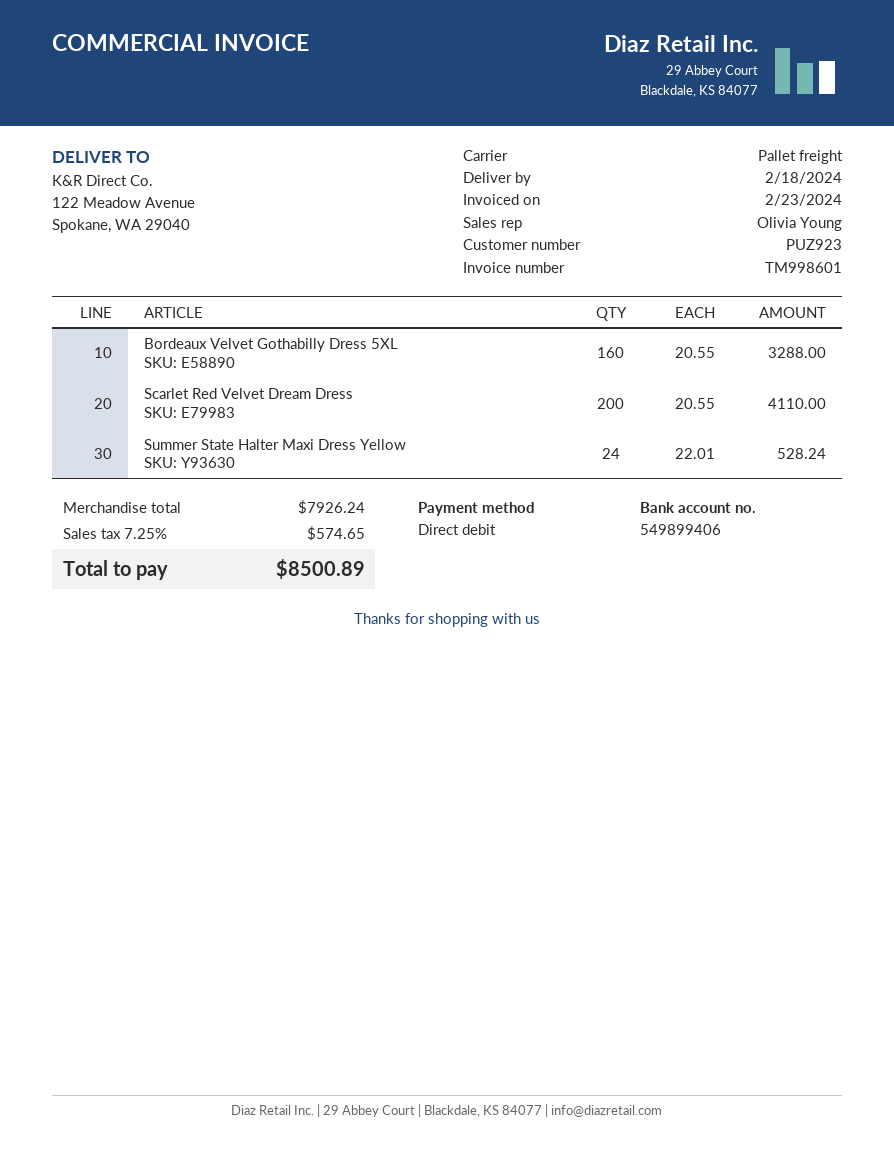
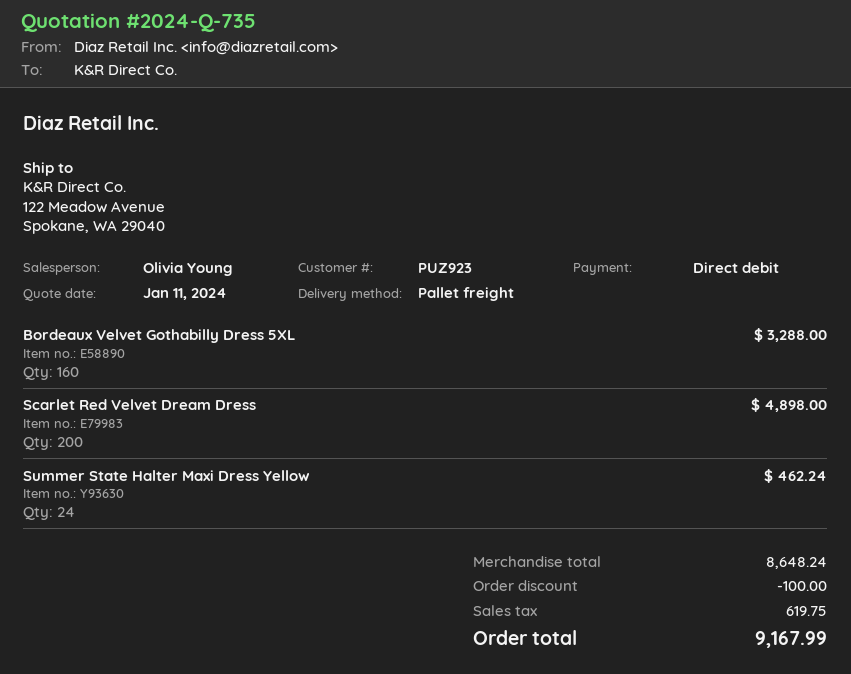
Scarlet Red Velvet Dream Dress: 200 for 4110.00 -> 200 for 4898.00
Summer State Halter Maxi Dress Yellow: 24 for 528.24 -> 24 for 462.24
subtotal: 7926.24 -> 8648.24
discount: none -> 100.00
tax: 574.65 -> 619.75
total: 8500.89 -> 9167.99

